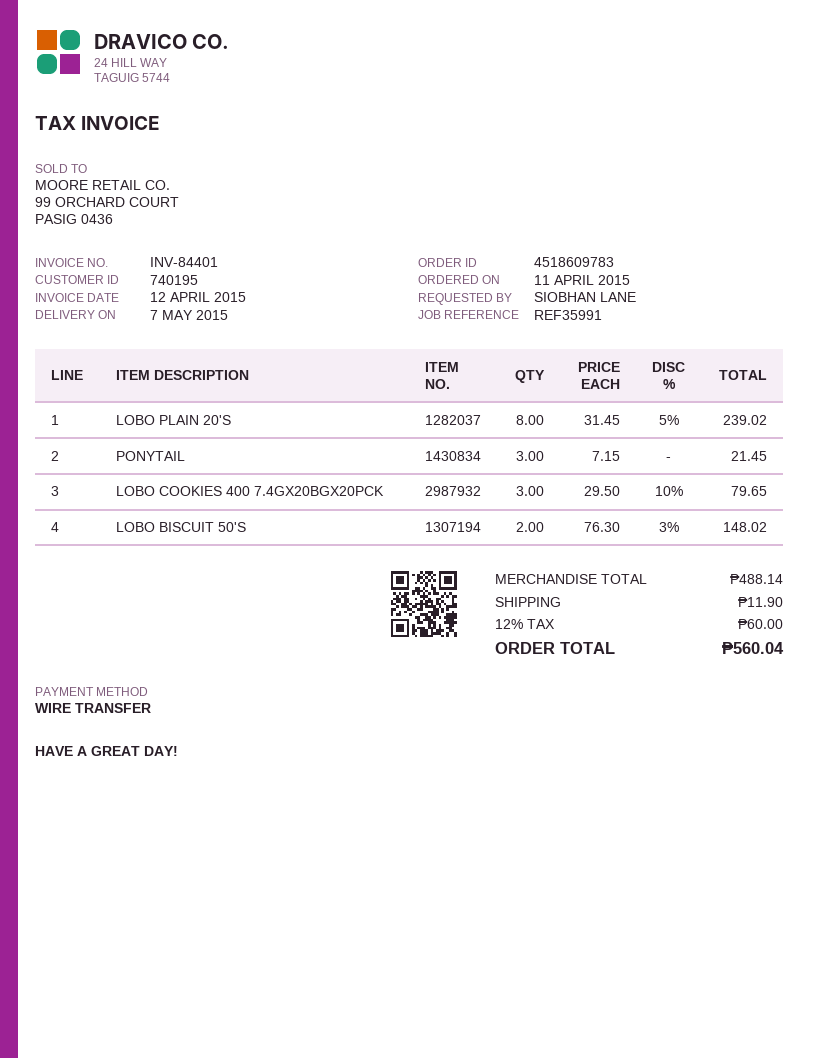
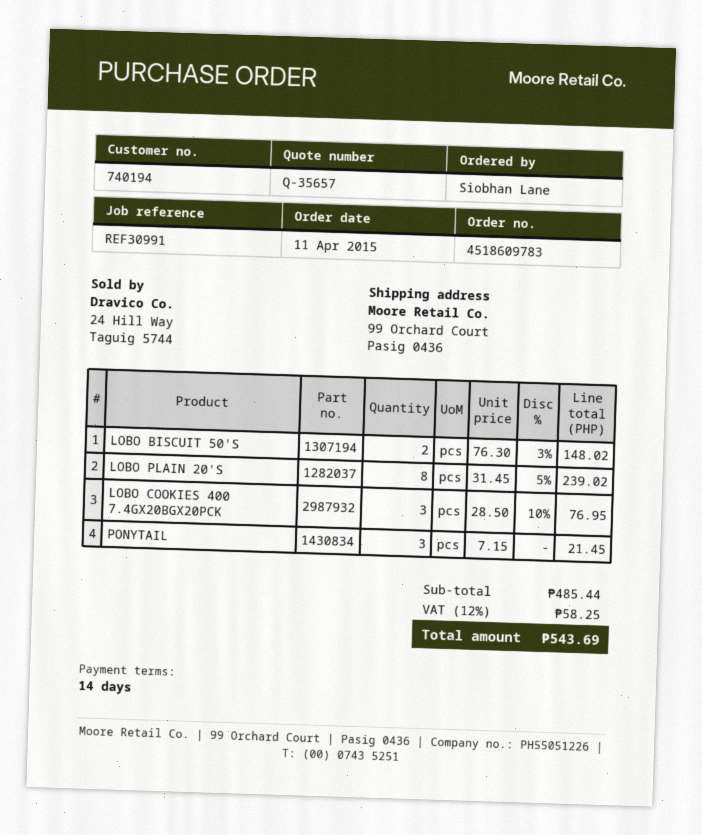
customer number: 740195 -> 740194
reference: REF35991 -> REF30991
LOBO COOKIES 400 7.4GX20BGX20PCK: 3 x 29.50 - 10% = 79.65 -> 3 x 28.50 - 10% = 76.95
subtotal: 488.14 -> 485.44
shipping: 11.90 -> none
tax: 12% = 60.00 -> 12% = 58.25
total: 560.04 -> 543.69

